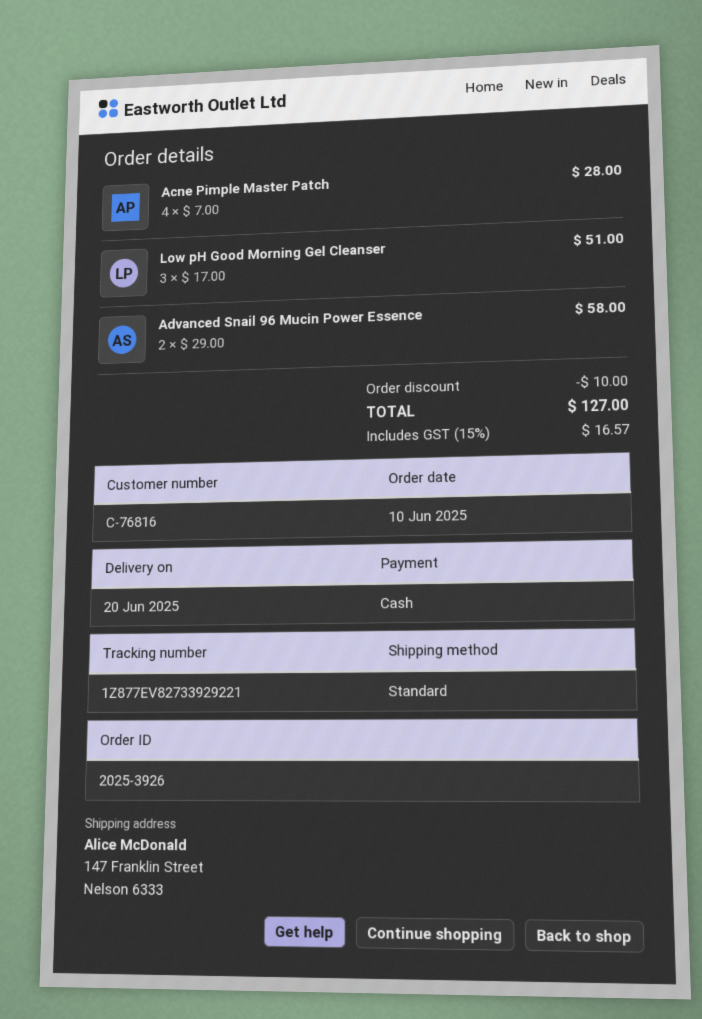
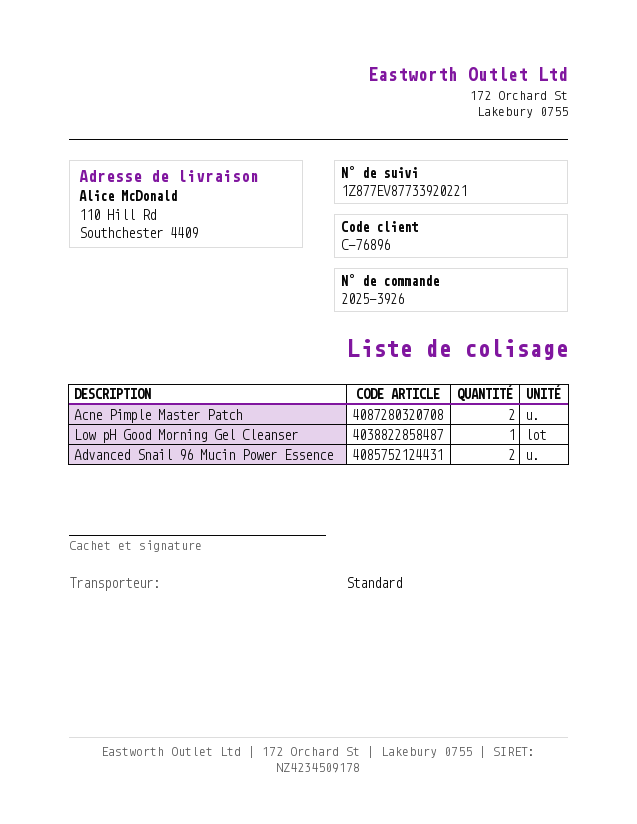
customer number: C-76816 -> C-76896
tracking number: 1Z877EV82733929221 -> 1Z877EV87733920221
ship to: 147 Franklin Street, Nelson 6333 -> 110 Hill Rd, Southchester 4409
Acne Pimple Master Patch: 4 -> 2
Low pH Good Morning Gel Cleanser: 3 -> 1

